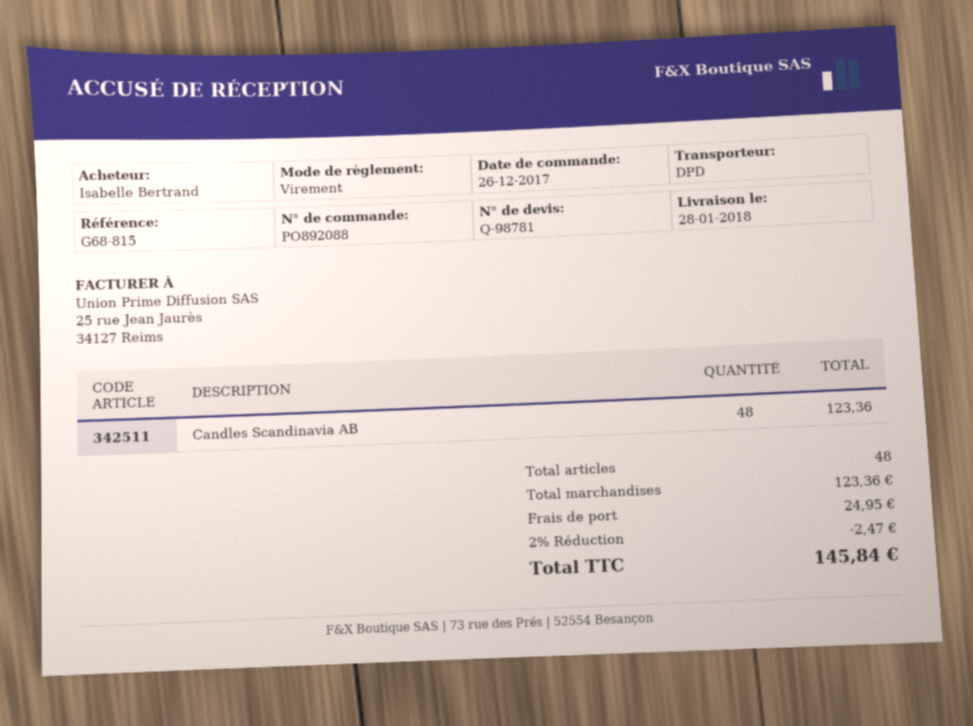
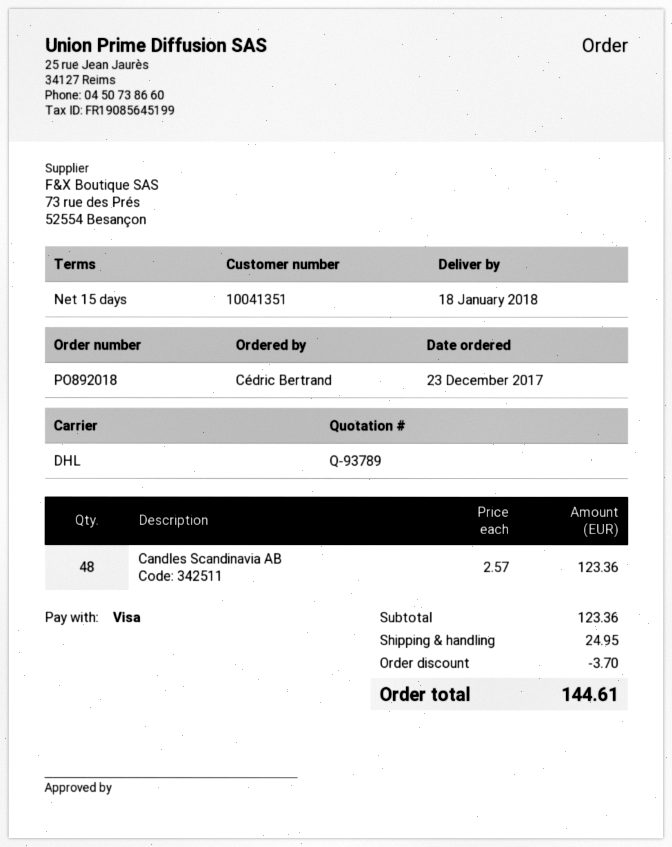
quote number: Q-98781 -> Q-93789
order number: PO892088 -> PO892018
order date: 2017-12-26 -> 2017-12-23
delivery date: 2018-01-28 -> 2018-01-18
ordered by: Isabelle Bertrand -> Cédric Bertrand
payment method: bank transfer -> Visa
shipping method: DPD -> DHL
discount: 2.47 -> 3.70
total: 145.84 -> 144.61

